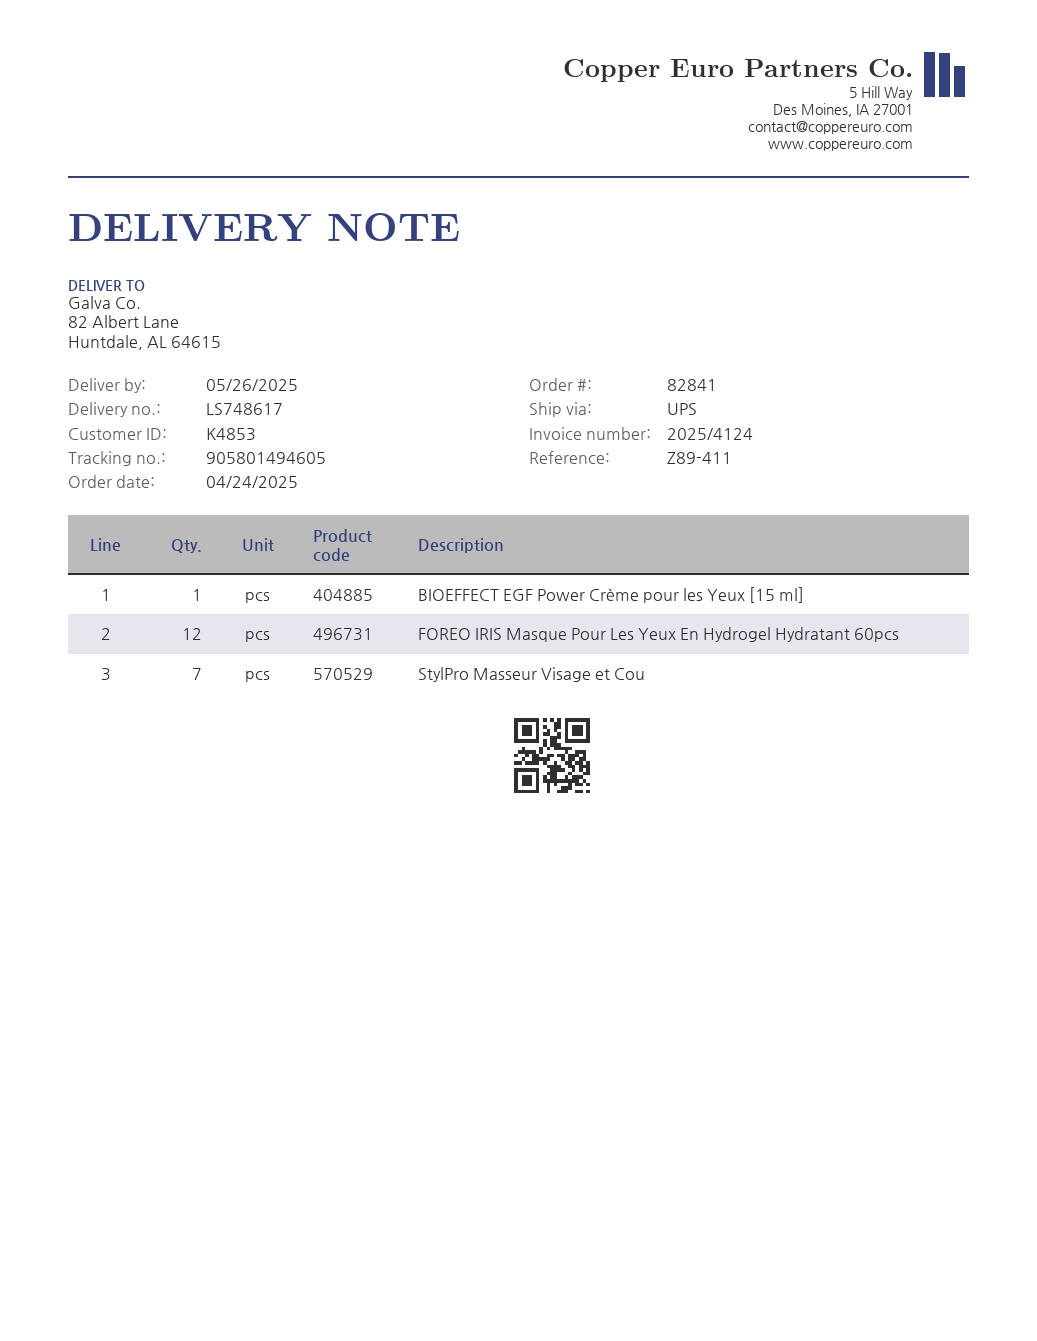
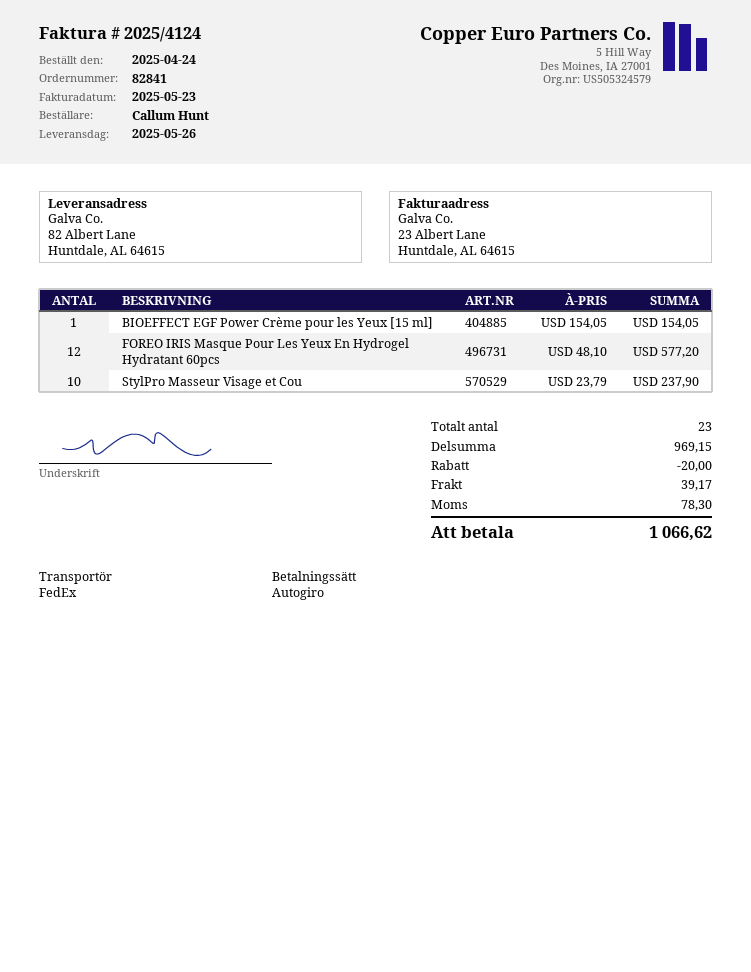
shipping method: UPS -> FedEx
StylPro Masseur Visage et Cou: 7 -> 10

